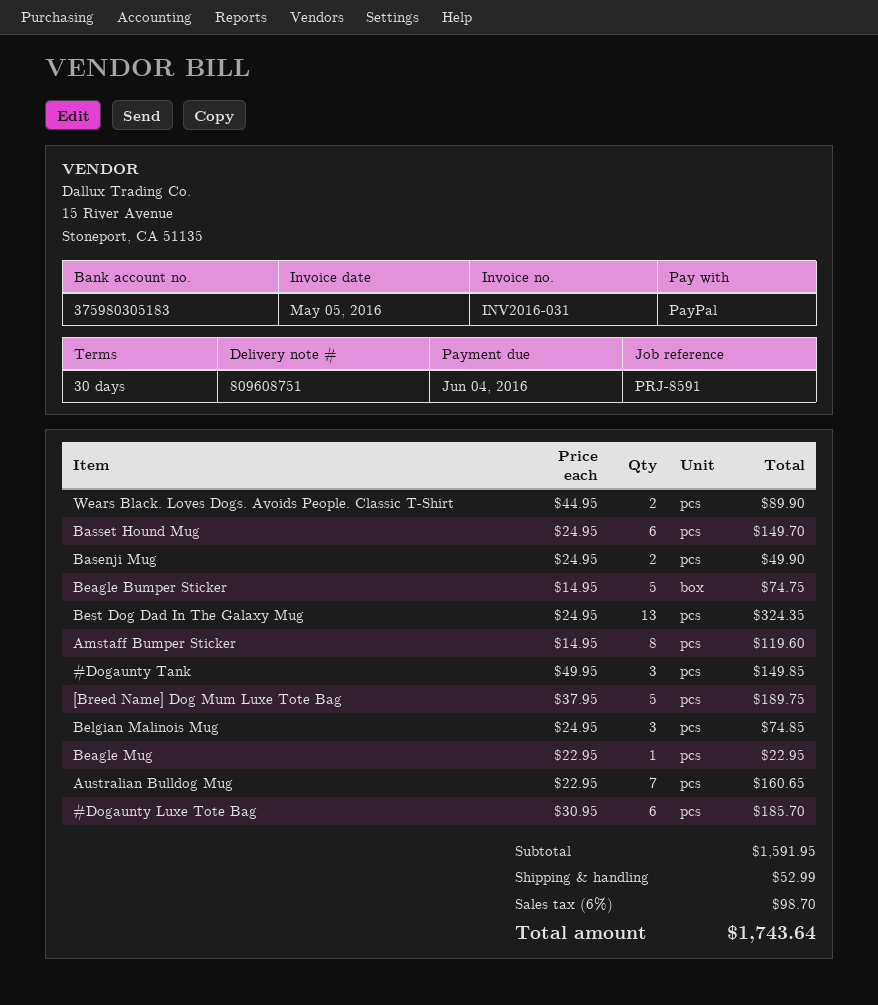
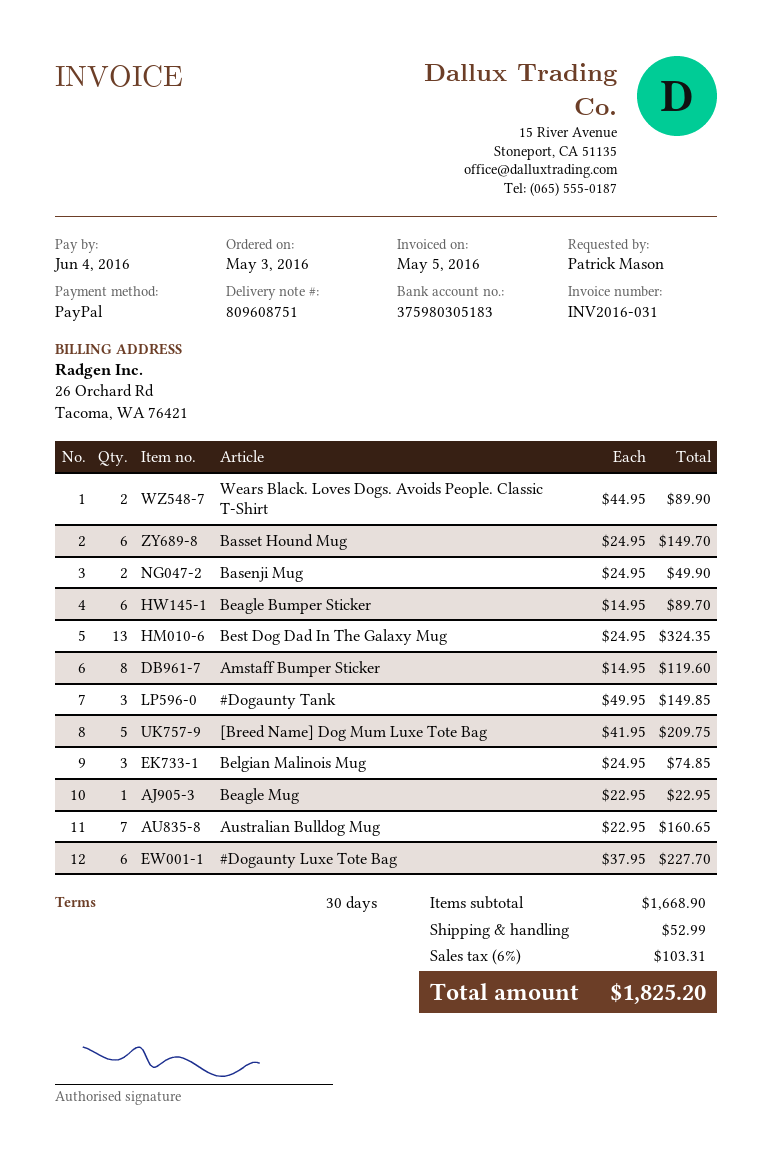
Beagle Bumper Sticker: 5 x 14.95 = 74.75 -> 6 x 14.95 = 89.70
[Breed Name] Dog Mum Luxe Tote Bag: 5 x 37.95 = 189.75 -> 5 x 41.95 = 209.75
#Dogaunty Luxe Tote Bag: 6 x 30.95 = 185.70 -> 6 x 37.95 = 227.70
subtotal: 1591.95 -> 1668.90
tax: 6% = 98.70 -> 6% = 103.31
total: 1743.64 -> 1825.20

